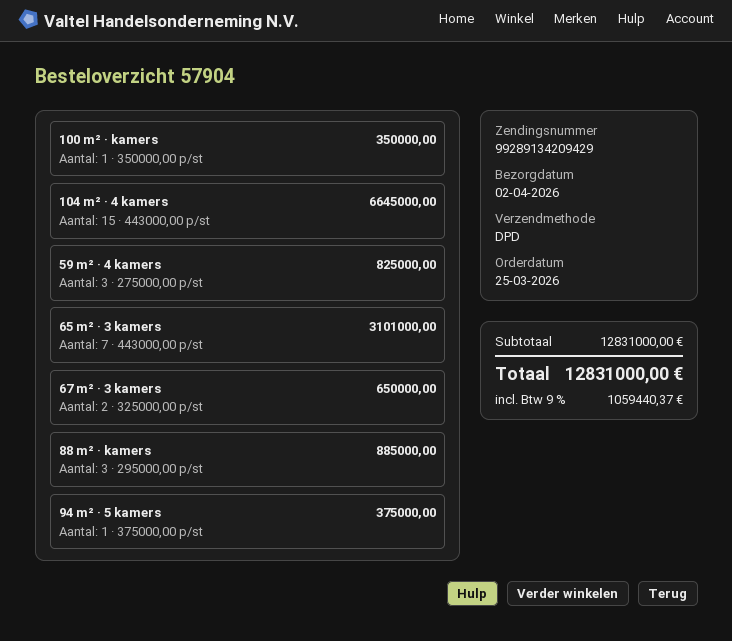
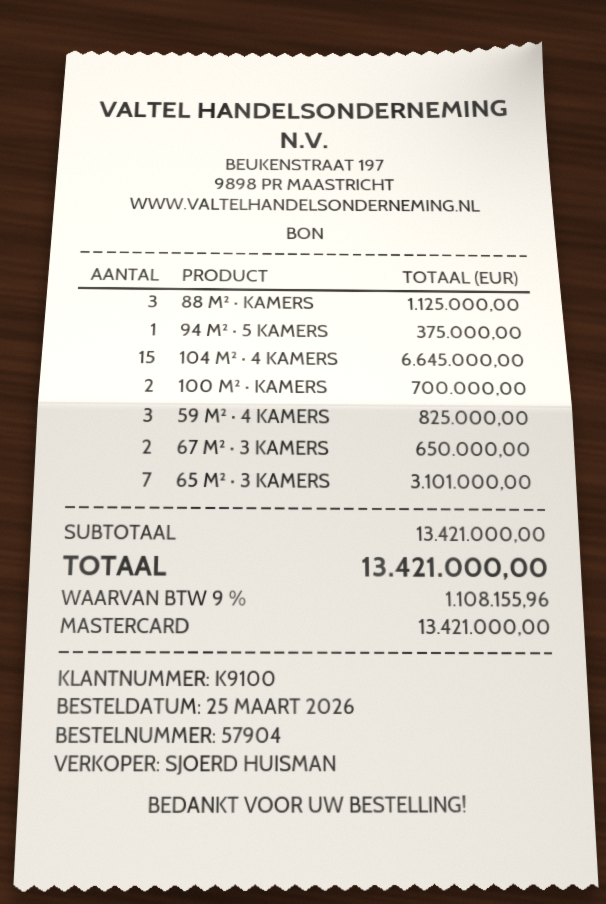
100 m² · kamers: 1 for 350000.00 -> 2 for 700000.00
88 m² · kamers: 3 for 885000.00 -> 3 for 1125000.00
subtotal: 12831000.00 -> 13421000.00
tax: 9% = 1059440.37 -> 9% = 1108155.96
total: 12831000.00 -> 13421000.00

